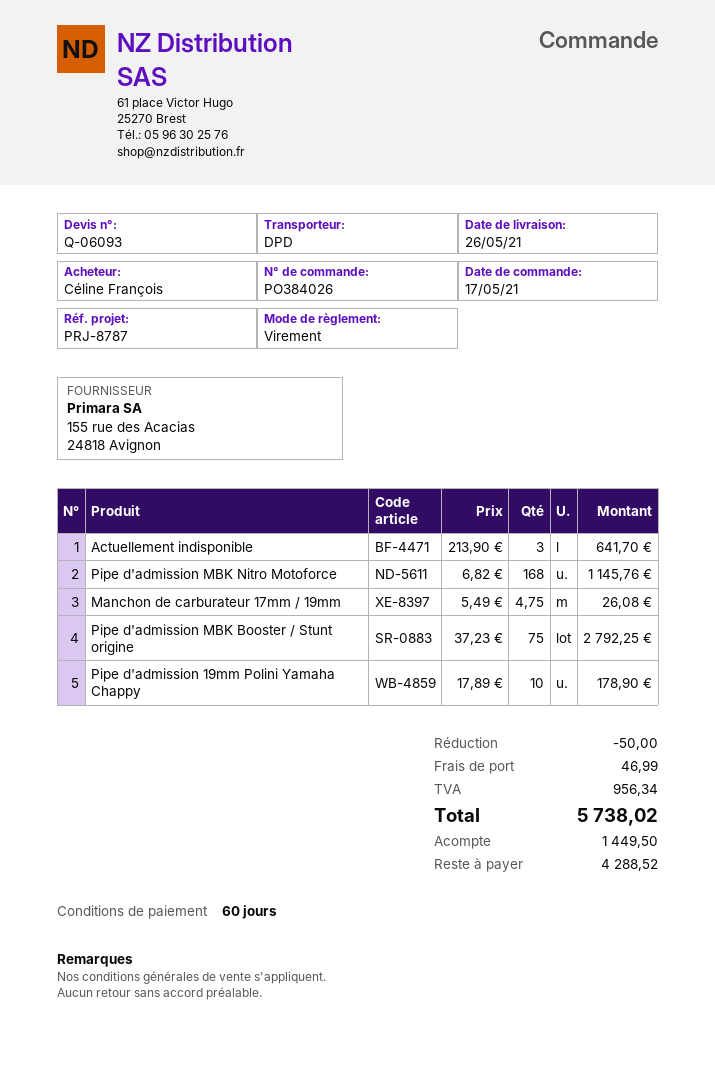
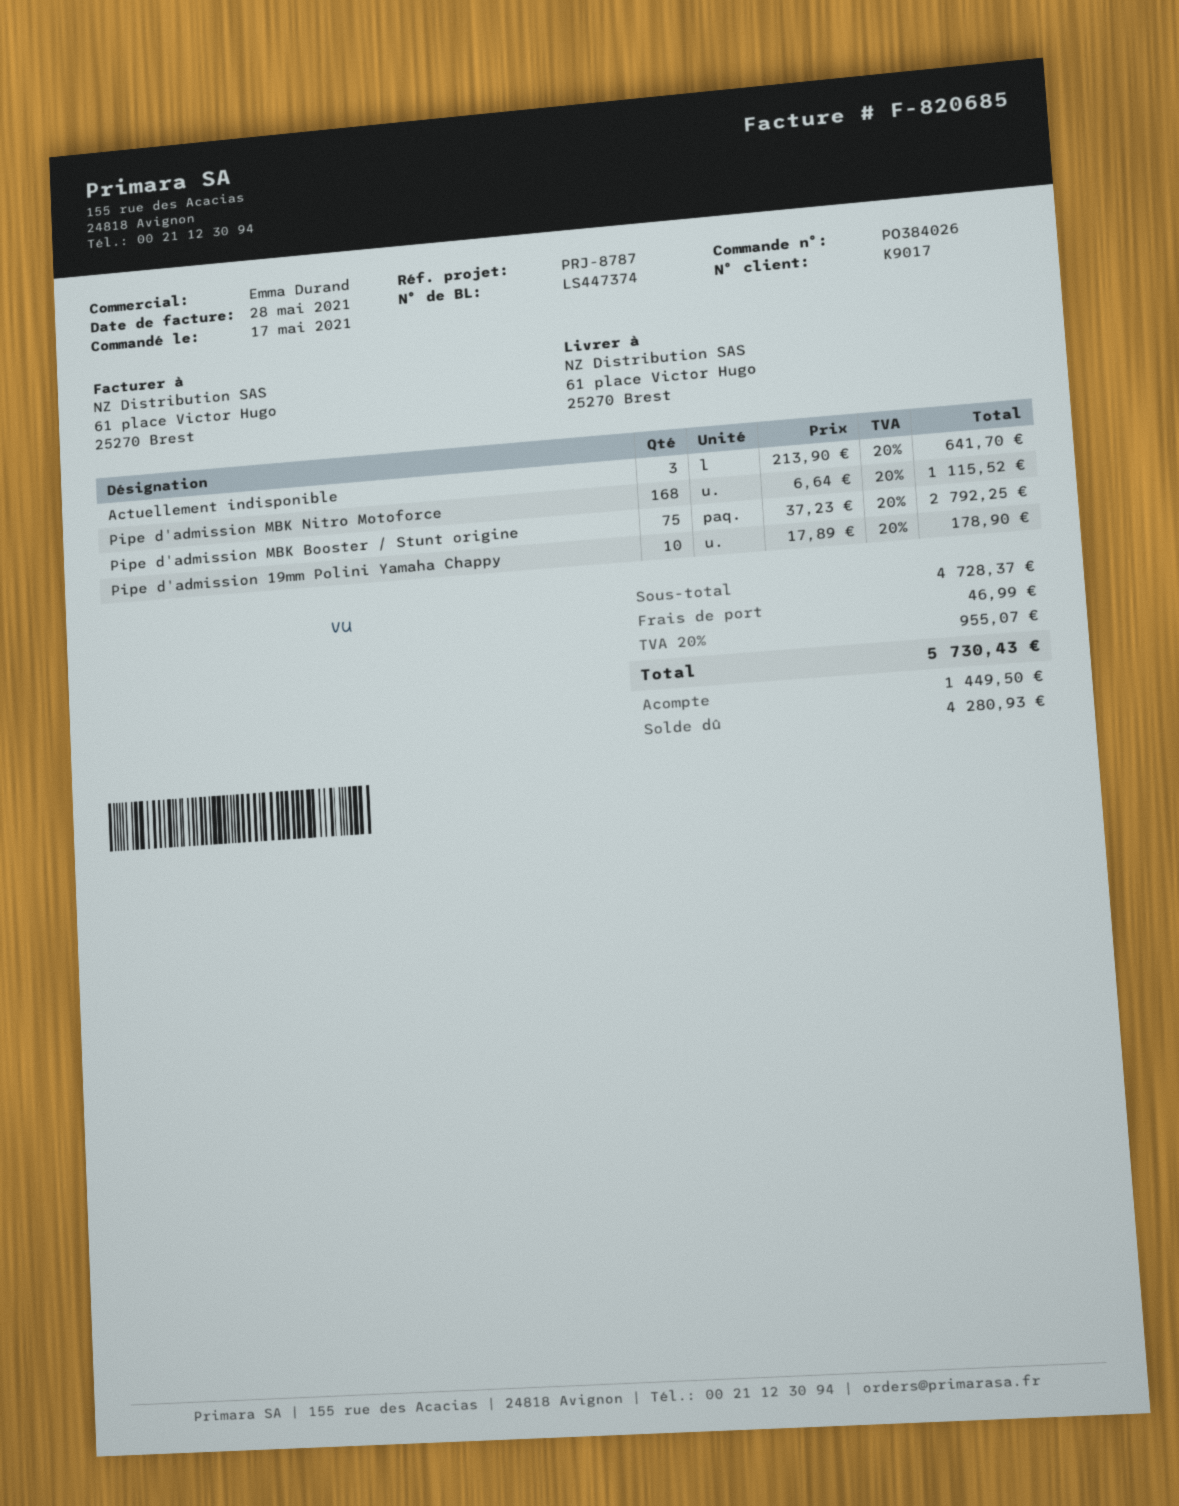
Pipe d'admission MBK Nitro Motoforce: 168 x 6.82 = 1145.76 -> 168 x 6.64 = 1115.52
Manchon de carburateur 17mm / 19mm: 4.75 x 5.49 = 26.08 -> none
discount: 50.00 -> none
tax: 956.34 -> 955.07
total: 5738.02 -> 5730.43
balance: 4288.52 -> 4280.93

